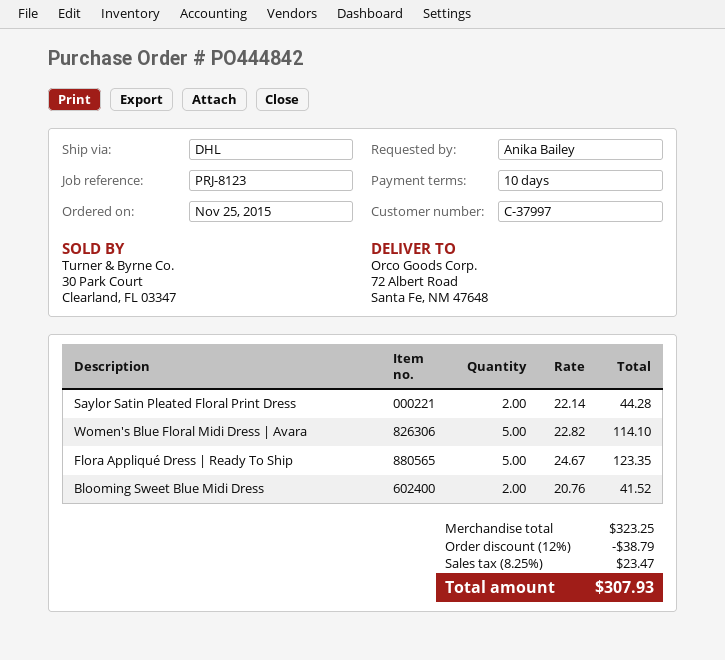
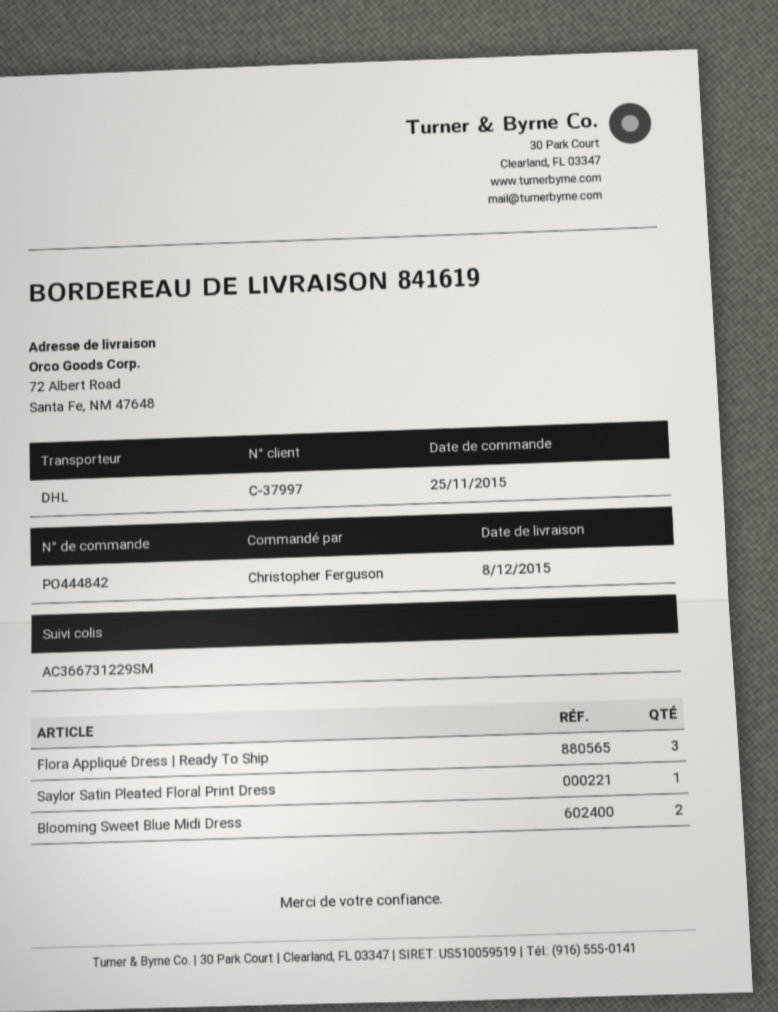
ordered by: Anika Bailey -> Christopher Ferguson
Saylor Satin Pleated Floral Print Dress: 2 -> 1
Women's Blue Floral Midi Dress | Avara: 5 -> none
Flora Appliqué Dress | Ready To Ship: 5 -> 3

